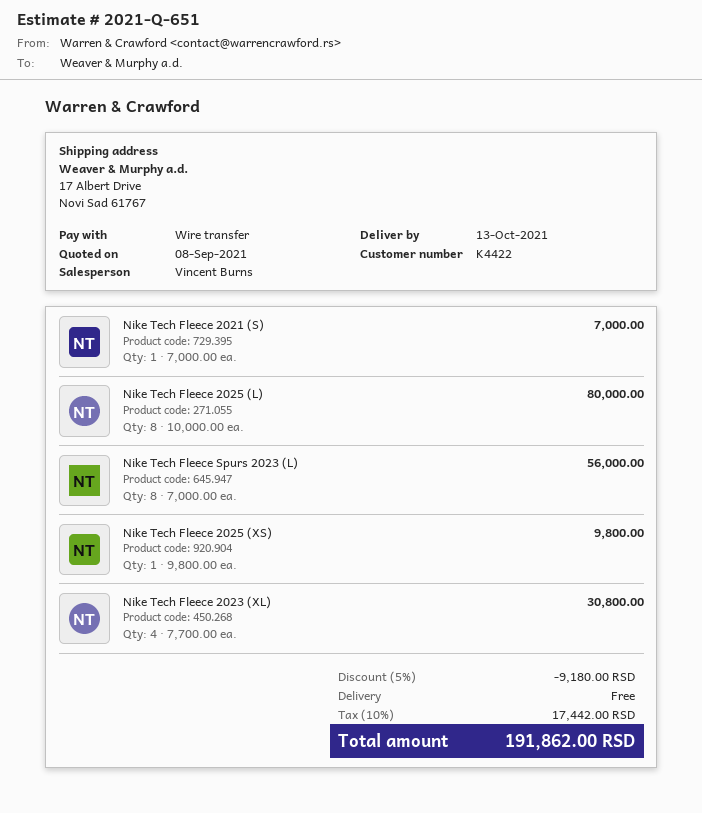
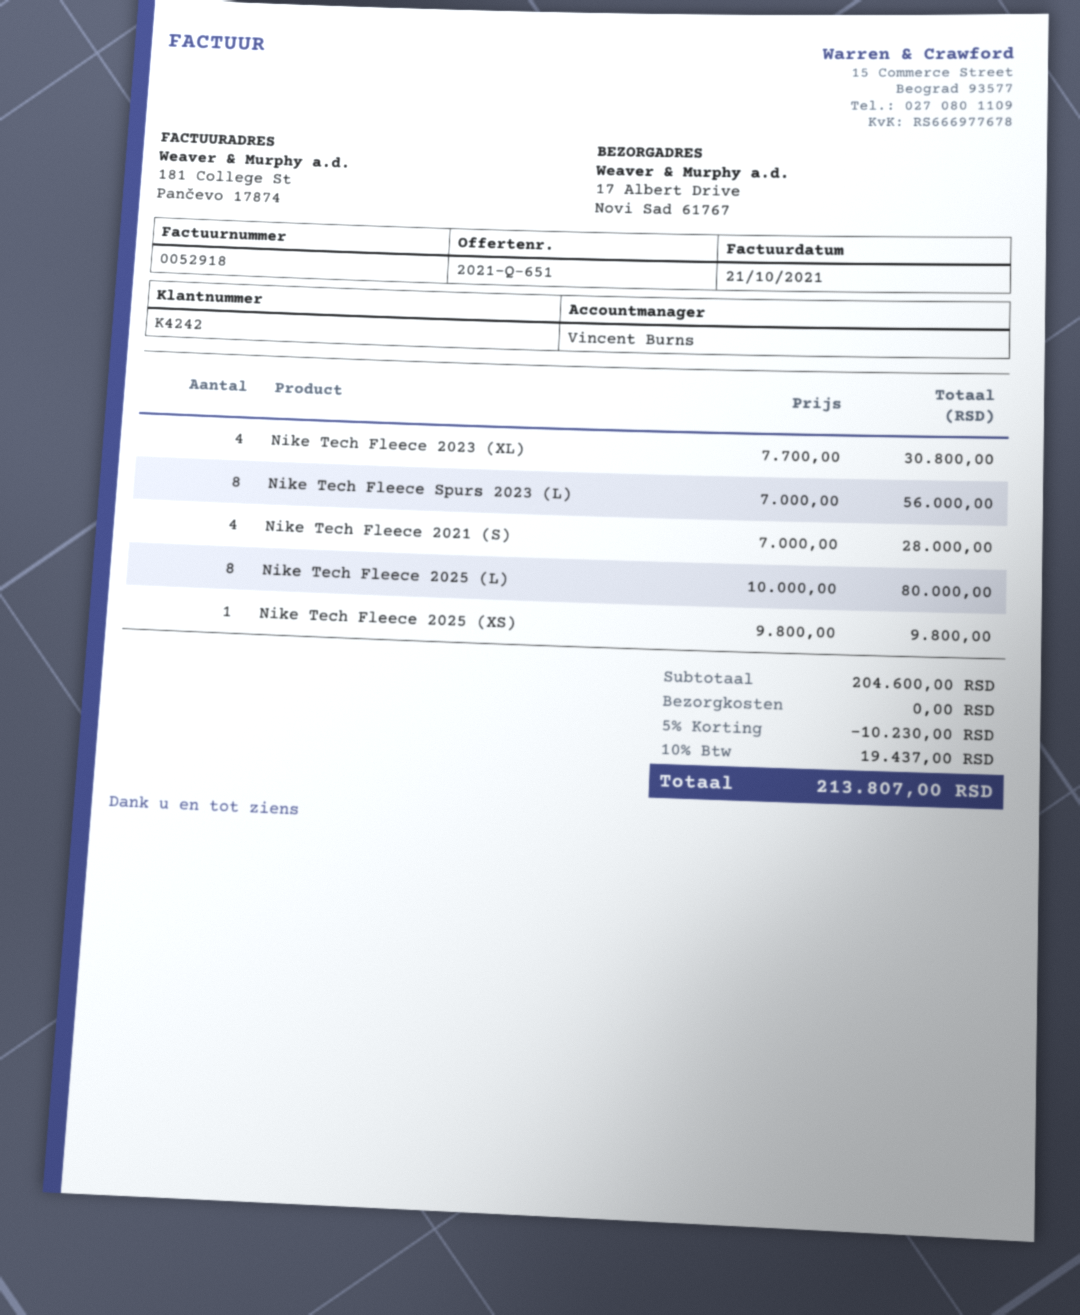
customer number: K4422 -> K4242
Nike Tech Fleece 2021 (S): 1 x 7000.00 = 7000.00 -> 4 x 7000.00 = 28000.00
discount: 5% = 9180.00 -> 5% = 10230.00
tax: 10% = 17442.00 -> 10% = 19437.00
total: 191862.00 -> 213807.00

